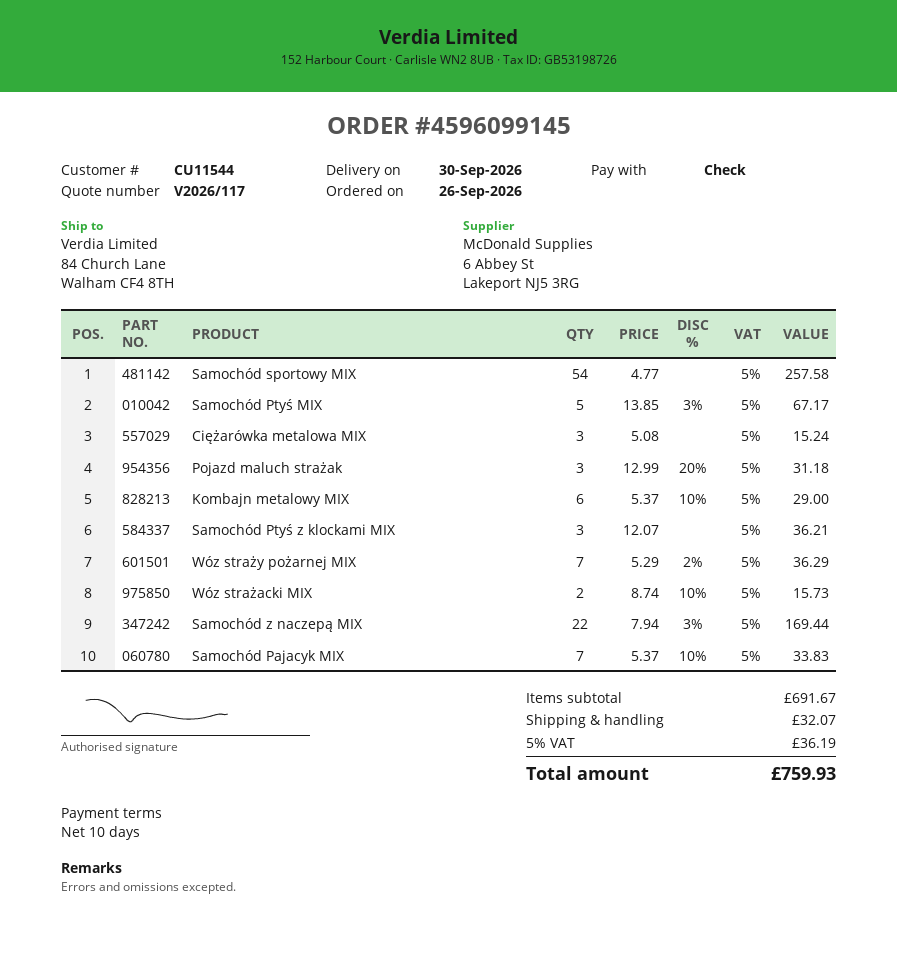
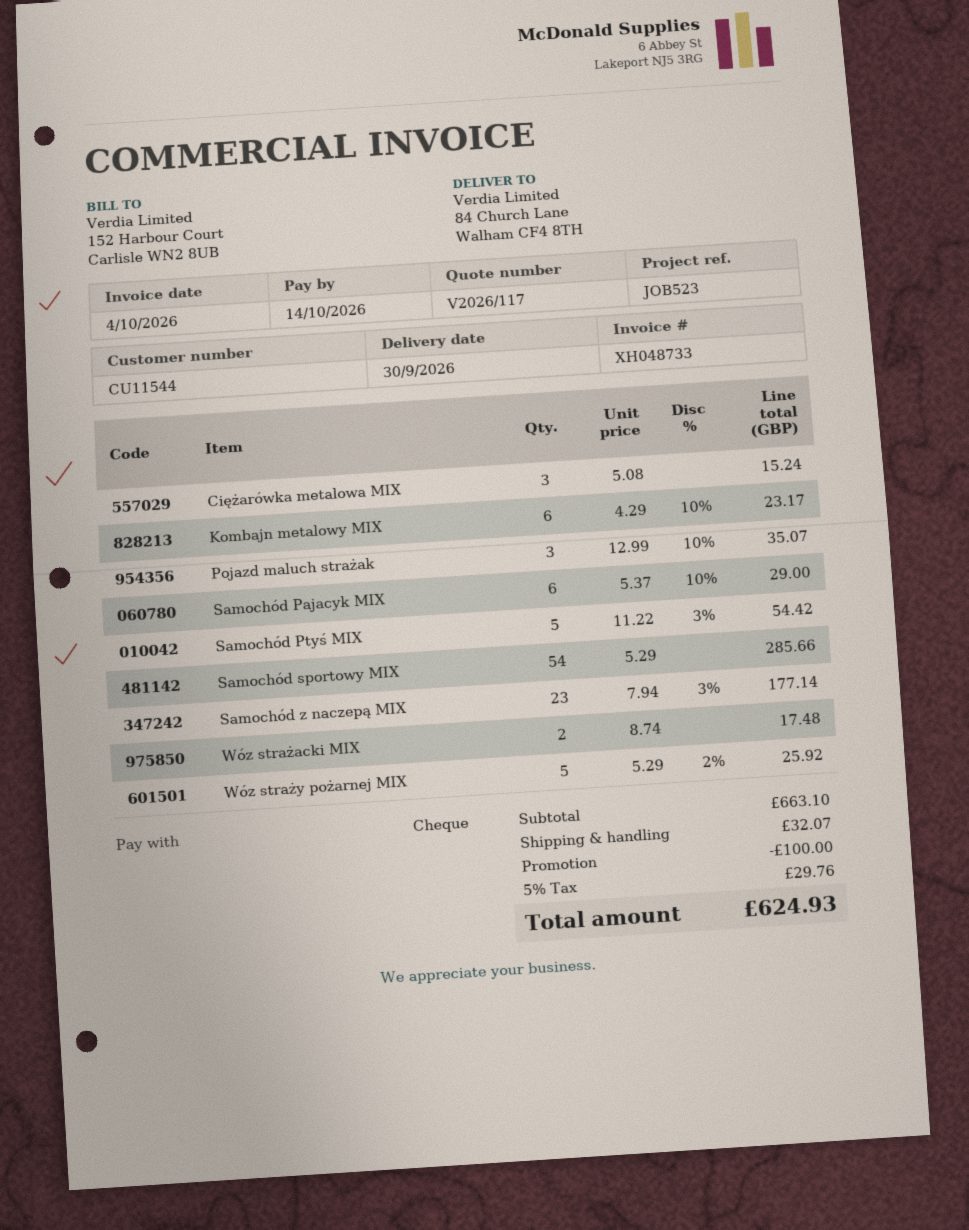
Samochód sportowy MIX: 54 x 4.77 = 257.58 -> 54 x 5.29 = 285.66
Samochód Ptyś MIX: 5 x 13.85 - 3% = 67.17 -> 5 x 11.22 - 3% = 54.42
Pojazd maluch strażak: 3 x 12.99 - 20% = 31.18 -> 3 x 12.99 - 10% = 35.07
Kombajn metalowy MIX: 6 x 5.37 - 10% = 29.00 -> 6 x 4.29 - 10% = 23.17
Samochód Ptyś z klockami MIX: 3 x 12.07 = 36.21 -> none
Wóz straży pożarnej MIX: 7 x 5.29 - 2% = 36.29 -> 5 x 5.29 - 2% = 25.92
Wóz strażacki MIX: 2 x 8.74 - 10% = 15.73 -> 2 x 8.74 = 17.48
Samochód z naczepą MIX: 22 x 7.94 - 3% = 169.44 -> 23 x 7.94 - 3% = 177.14
Samochód Pajacyk MIX: 7 x 5.37 - 10% = 33.83 -> 6 x 5.37 - 10% = 29.00
subtotal: 691.67 -> 663.10
discount: none -> 100.00
tax: 5% = 36.19 -> 5% = 29.76
total: 759.93 -> 624.93

